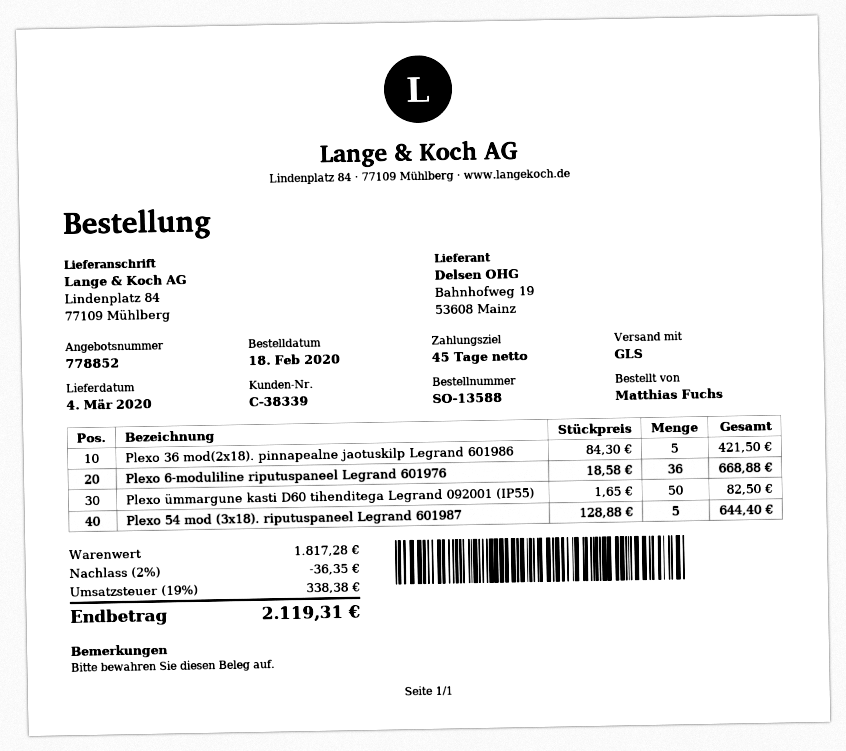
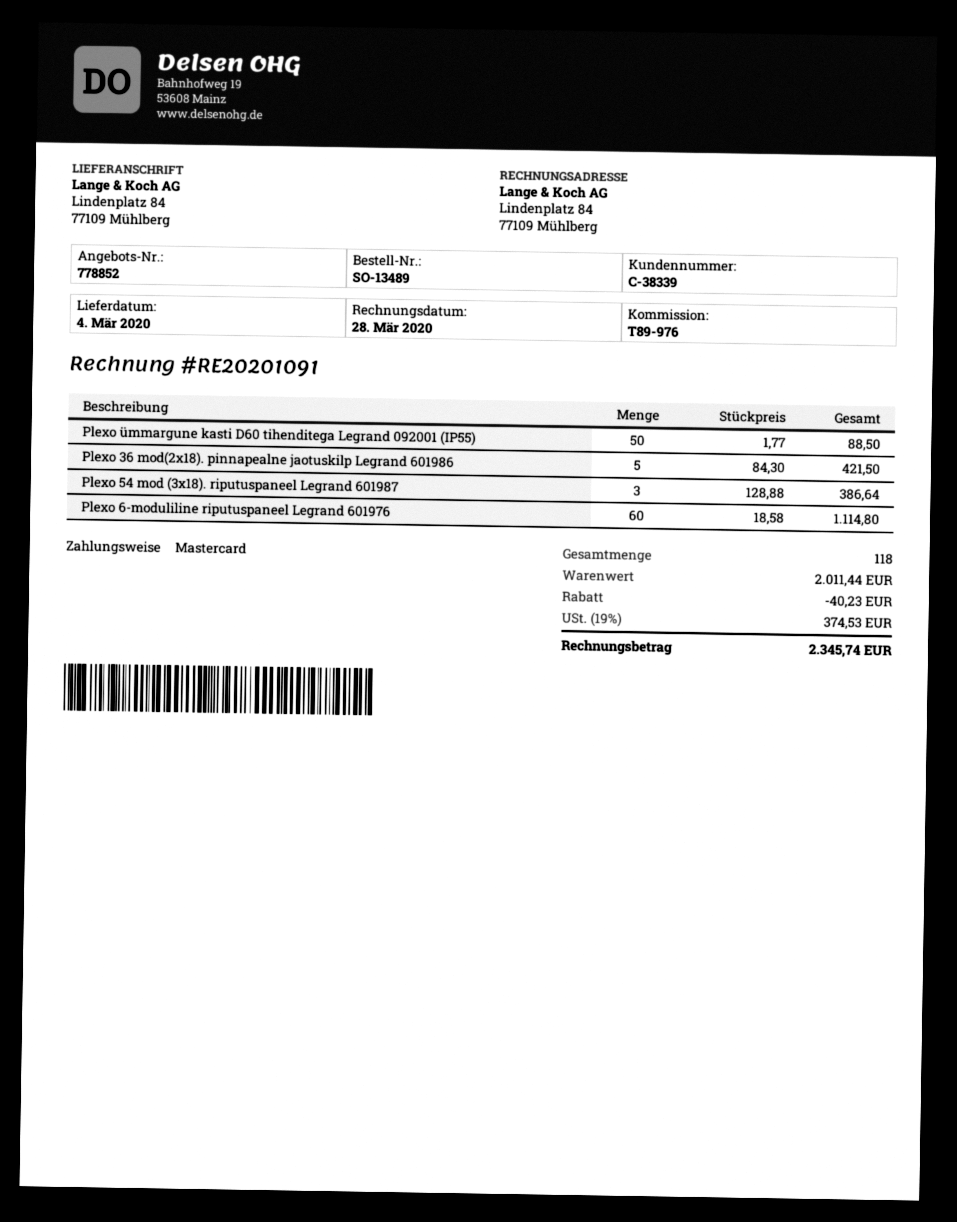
order number: SO-13588 -> SO-13489
Plexo 6-moduliline riputuspaneel Legrand 601976: 36 x 18.58 = 668.88 -> 60 x 18.58 = 1114.80
Plexo ümmargune kasti D60 tihenditega Legrand 092001 (IP55): 50 x 1.65 = 82.50 -> 50 x 1.77 = 88.50
Plexo 54 mod (3x18). riputuspaneel Legrand 601987: 5 x 128.88 = 644.40 -> 3 x 128.88 = 386.64
subtotal: 1817.28 -> 2011.44
discount: 36.35 -> 40.23
tax: 19% = 338.38 -> 19% = 374.53
total: 2119.31 -> 2345.74

